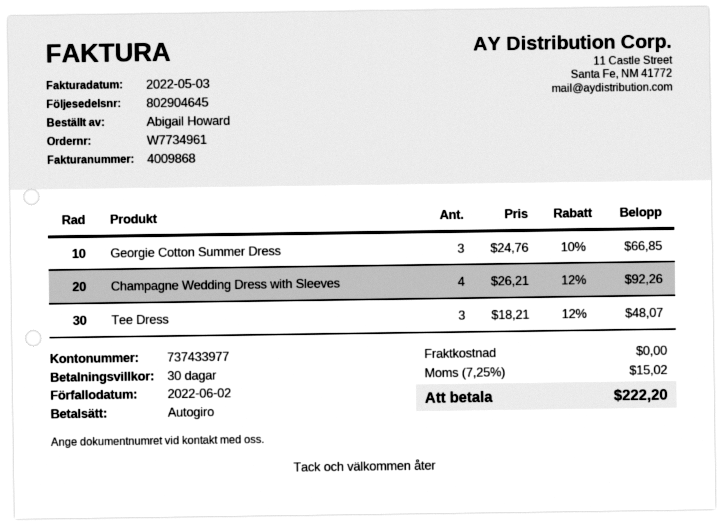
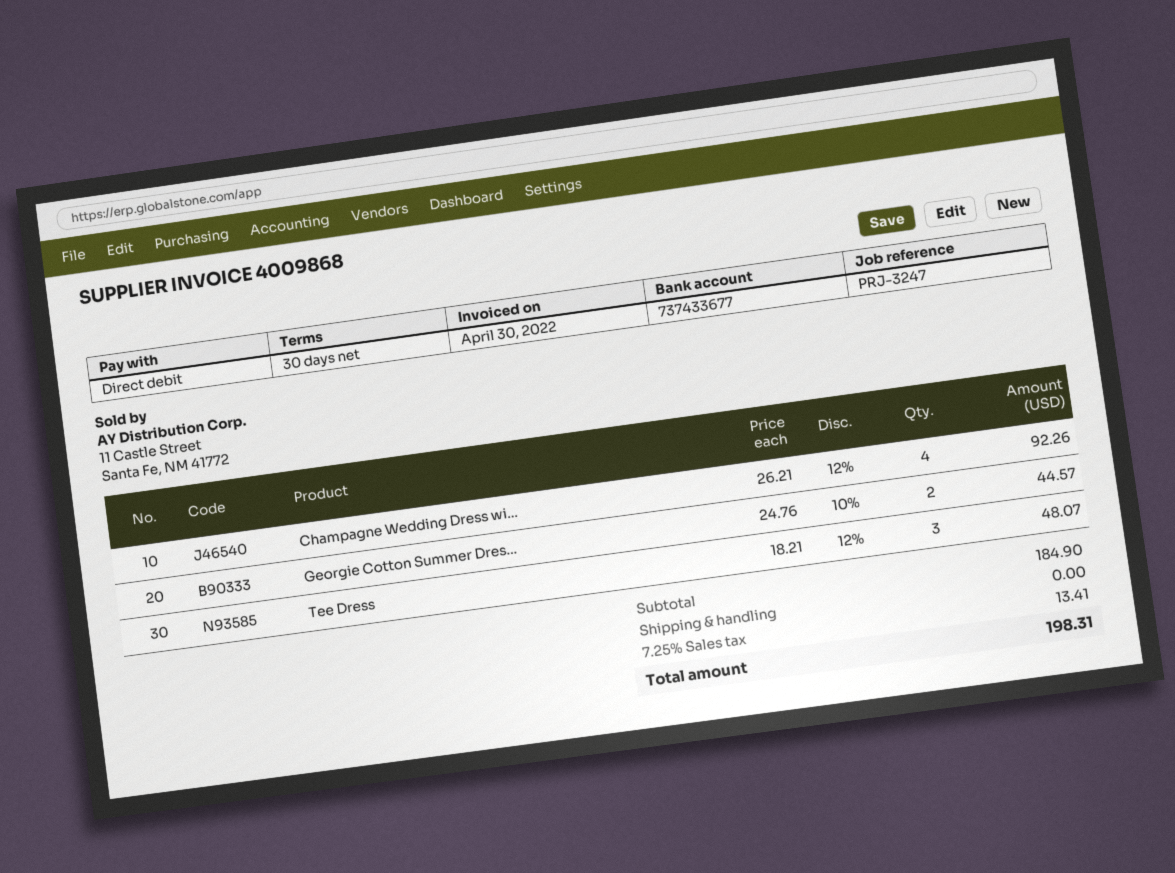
invoice date: 2022-05-03 -> 2022-04-30
bank account: 737433977 -> 737433677
Georgie Cotton Summer Dress: 3 x 24.76 - 10% = 66.85 -> 2 x 24.76 - 10% = 44.57
tax: 7.25% = 15.02 -> 7.25% = 13.41
total: 222.20 -> 198.31

